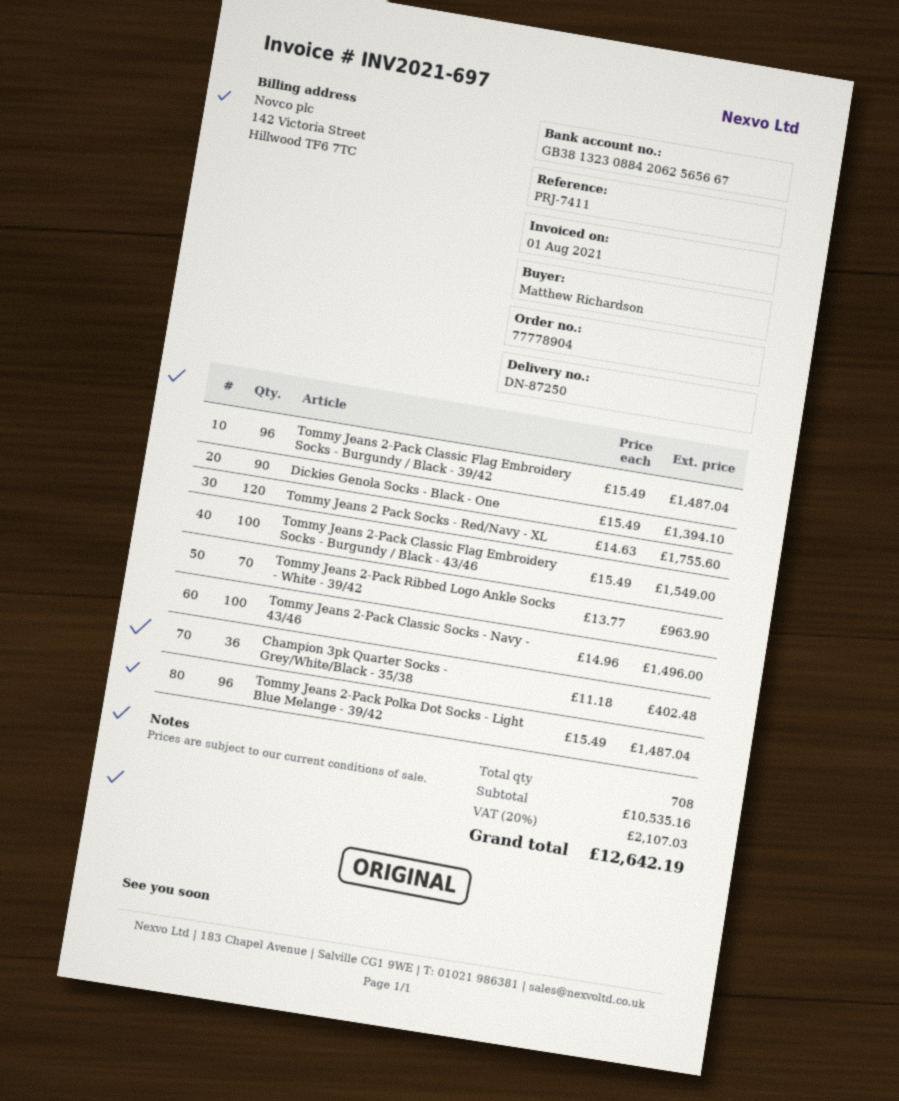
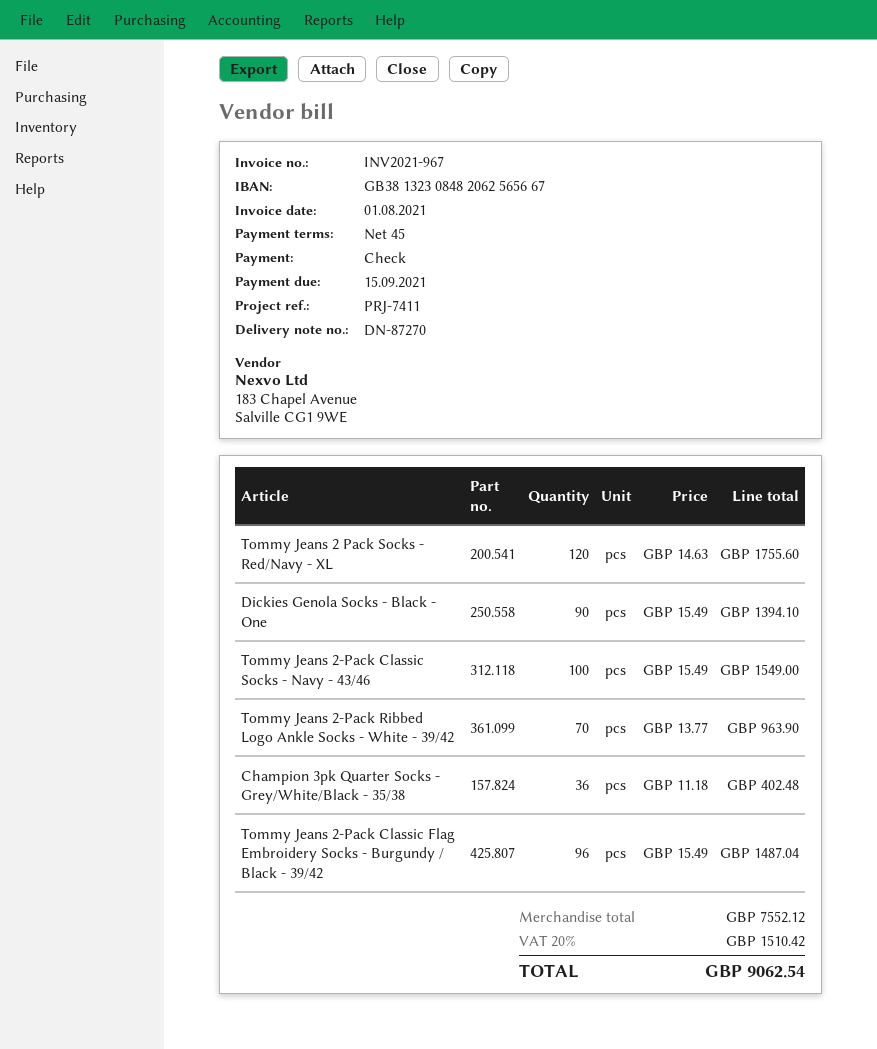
delivery note number: DN-87250 -> DN-87270
invoice number: INV2021-697 -> INV2021-967
bank account: GB38132308842062565667 -> GB38132308482062565667
Tommy Jeans 2-Pack Classic Flag Embroidery Socks - Burgundy / Black - 43/46: 100 x 15.49 = 1549.00 -> none
Tommy Jeans 2-Pack Classic Socks - Navy - 43/46: 100 x 14.96 = 1496.00 -> 100 x 15.49 = 1549.00
Tommy Jeans 2-Pack Polka Dot Socks - Light Blue Melange - 39/42: 96 x 15.49 = 1487.04 -> none
subtotal: 10535.16 -> 7552.12
tax: 20% = 2107.03 -> 20% = 1510.42
total: 12642.19 -> 9062.54

